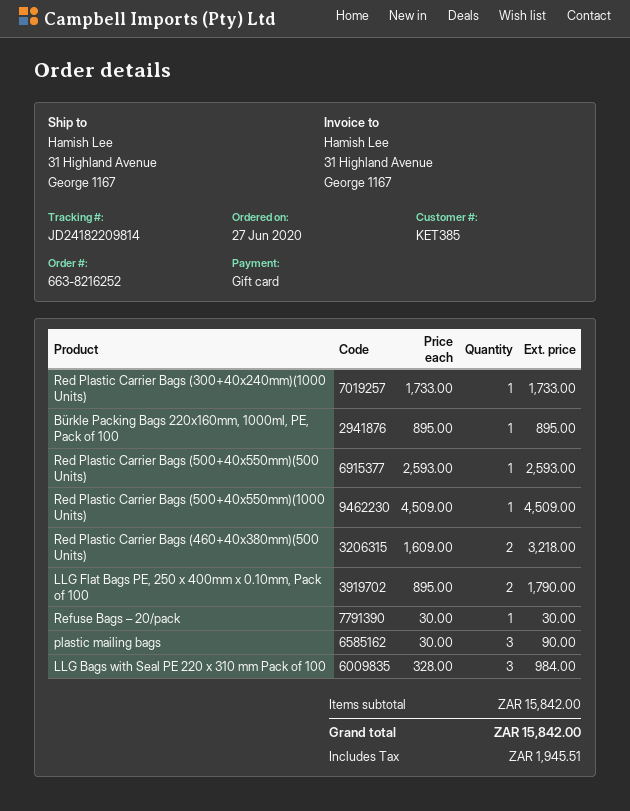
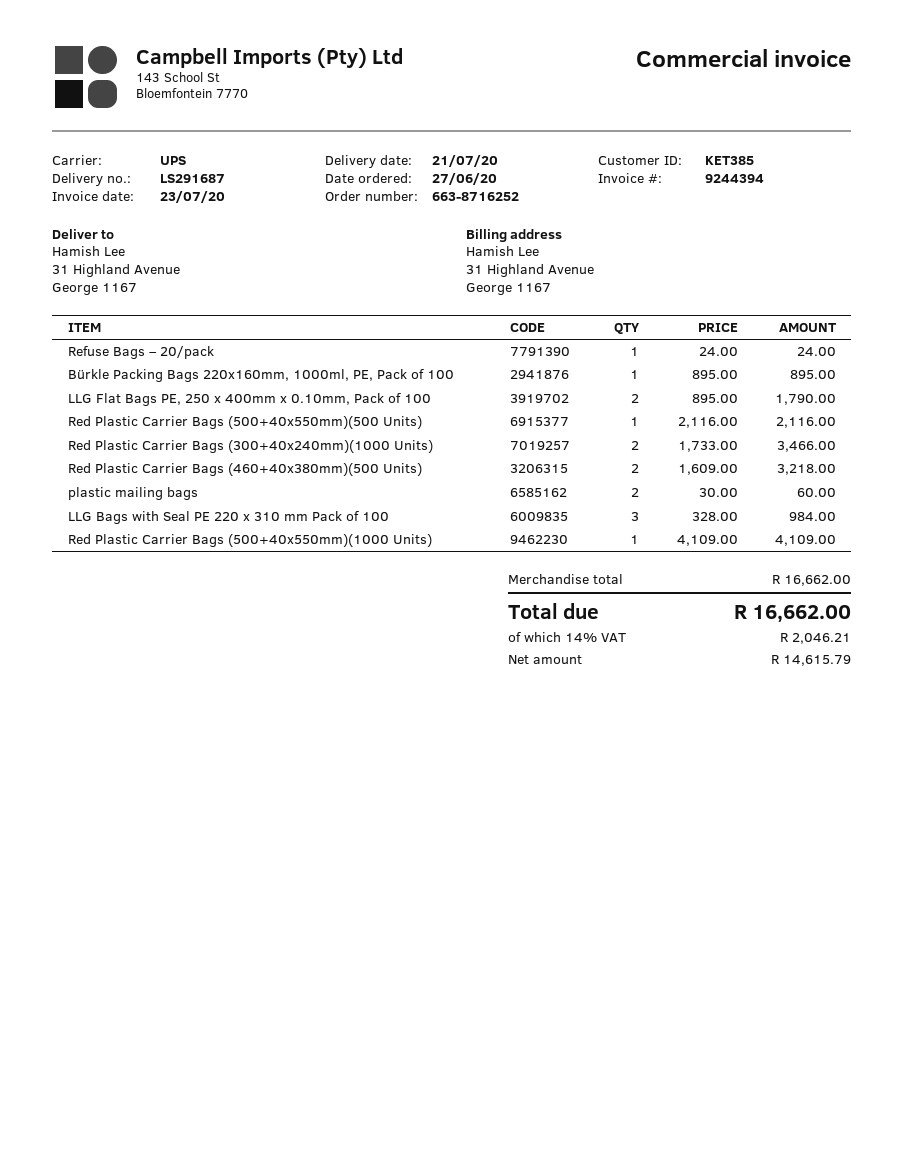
order number: 663-8216252 -> 663-8716252
Red Plastic Carrier Bags (300+40x240mm)(1000 Units): 1 x 1733.00 = 1733.00 -> 2 x 1733.00 = 3466.00
Red Plastic Carrier Bags (500+40x550mm)(500 Units): 1 x 2593.00 = 2593.00 -> 1 x 2116.00 = 2116.00
Red Plastic Carrier Bags (500+40x550mm)(1000 Units): 1 x 4509.00 = 4509.00 -> 1 x 4109.00 = 4109.00
Refuse Bags – 20/pack: 1 x 30.00 = 30.00 -> 1 x 24.00 = 24.00
plastic mailing bags: 3 x 30.00 = 90.00 -> 2 x 30.00 = 60.00
subtotal: 15842.00 -> 16662.00
tax: 1945.51 -> 2046.21
total: 15842.00 -> 16662.00

